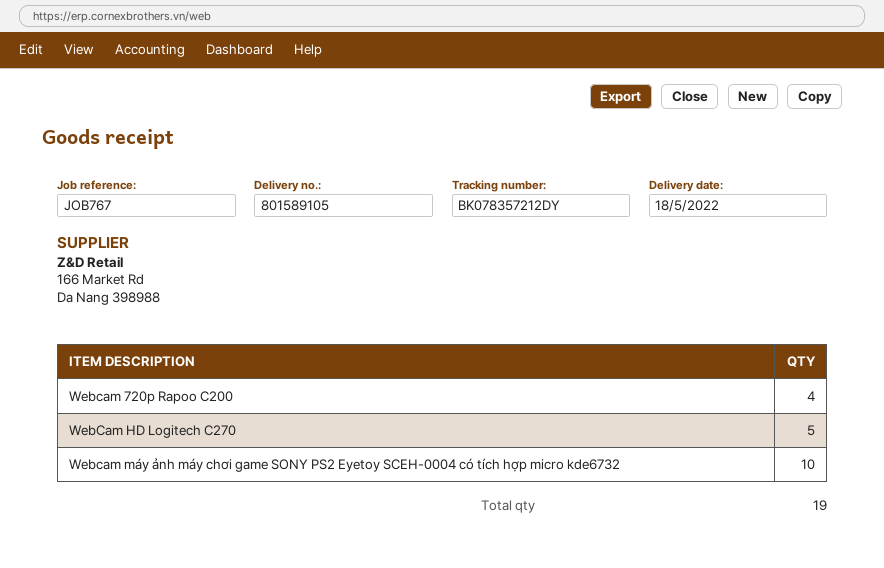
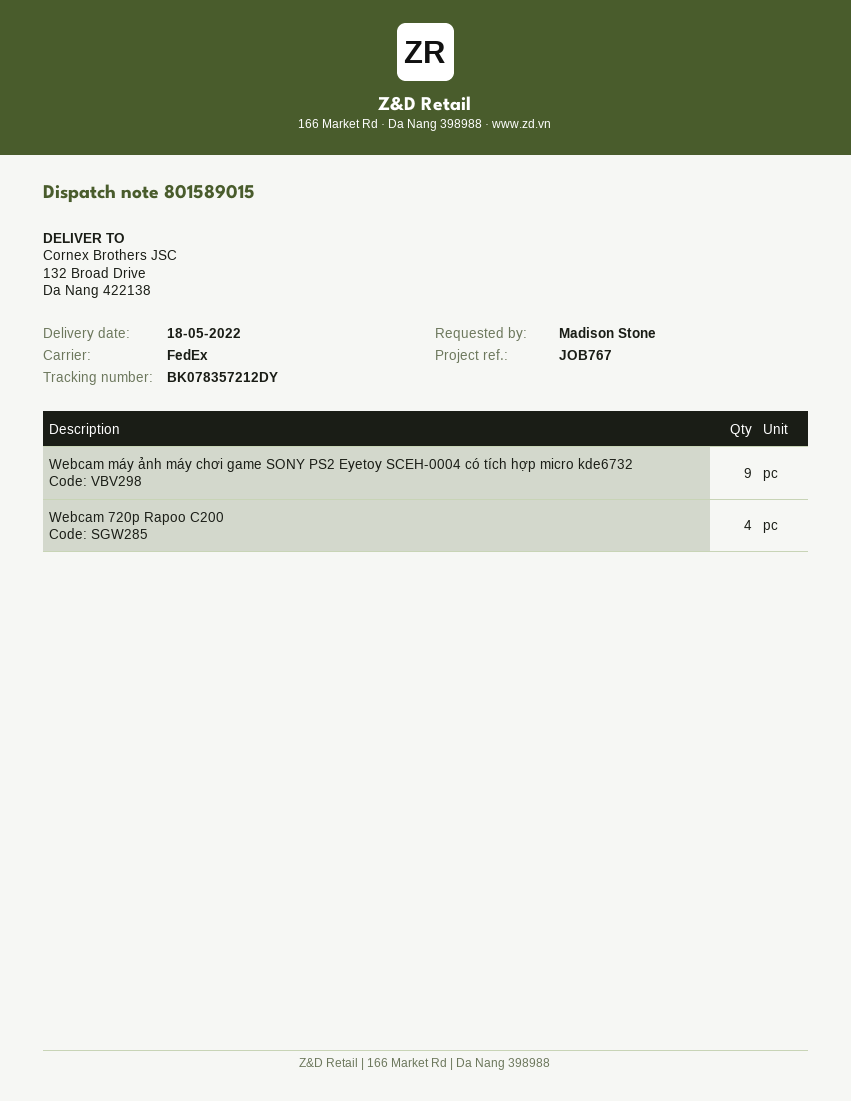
delivery note number: 801589105 -> 801589015
WebCam HD Logitech C270: 5 -> none
Webcam máy ảnh máy chơi game SONY PS2 Eyetoy SCEH-0004 có tích hợp micro kde6732: 10 -> 9

